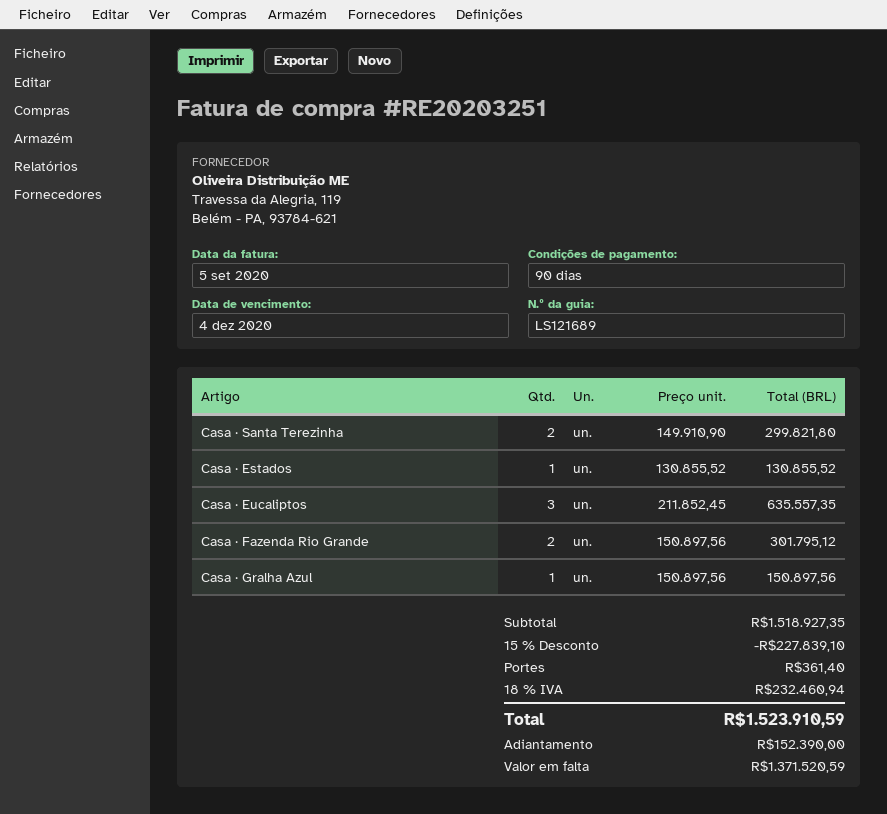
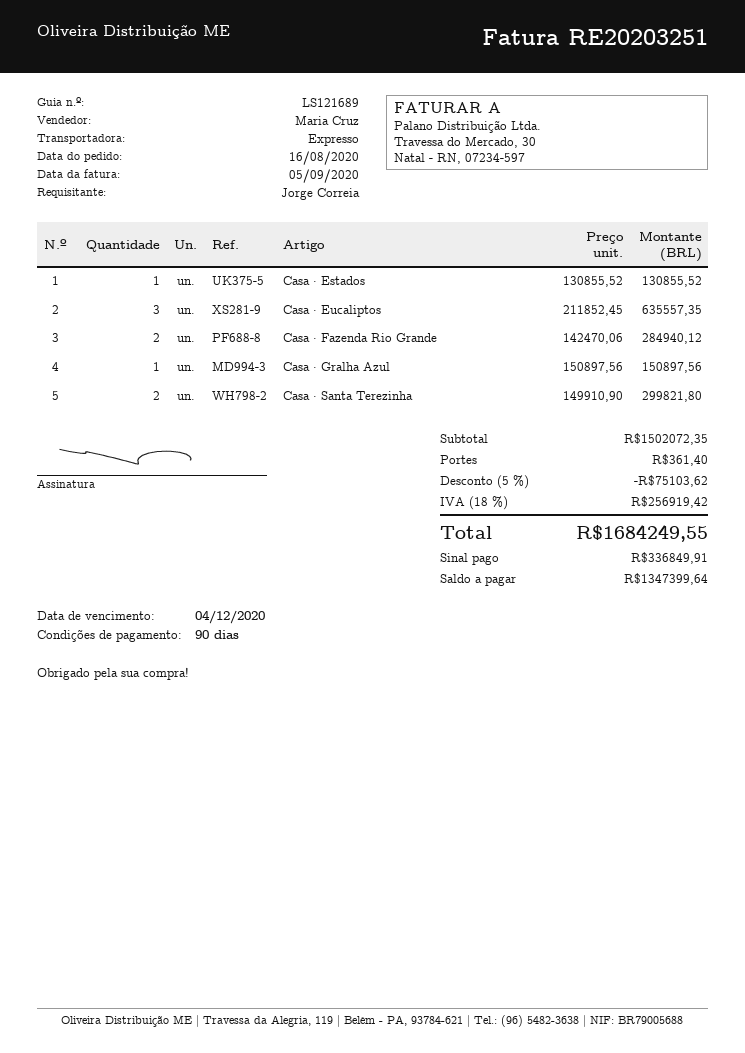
Casa · Fazenda Rio Grande: 2 x 150897.56 = 301795.12 -> 2 x 142470.06 = 284940.12
subtotal: 1518927.35 -> 1502072.35
discount: 15% = 227839.10 -> 5% = 75103.62
tax: 18% = 232460.94 -> 18% = 256919.42
total: 1523910.59 -> 1684249.55
deposit: 152390.00 -> 336849.91
balance: 1371520.59 -> 1347399.64

